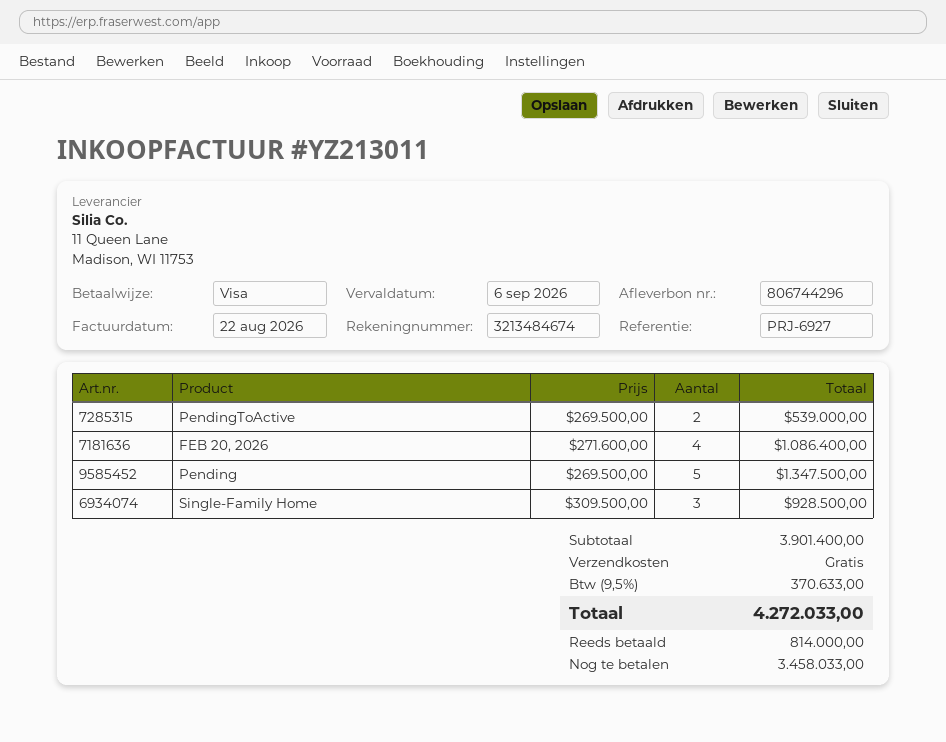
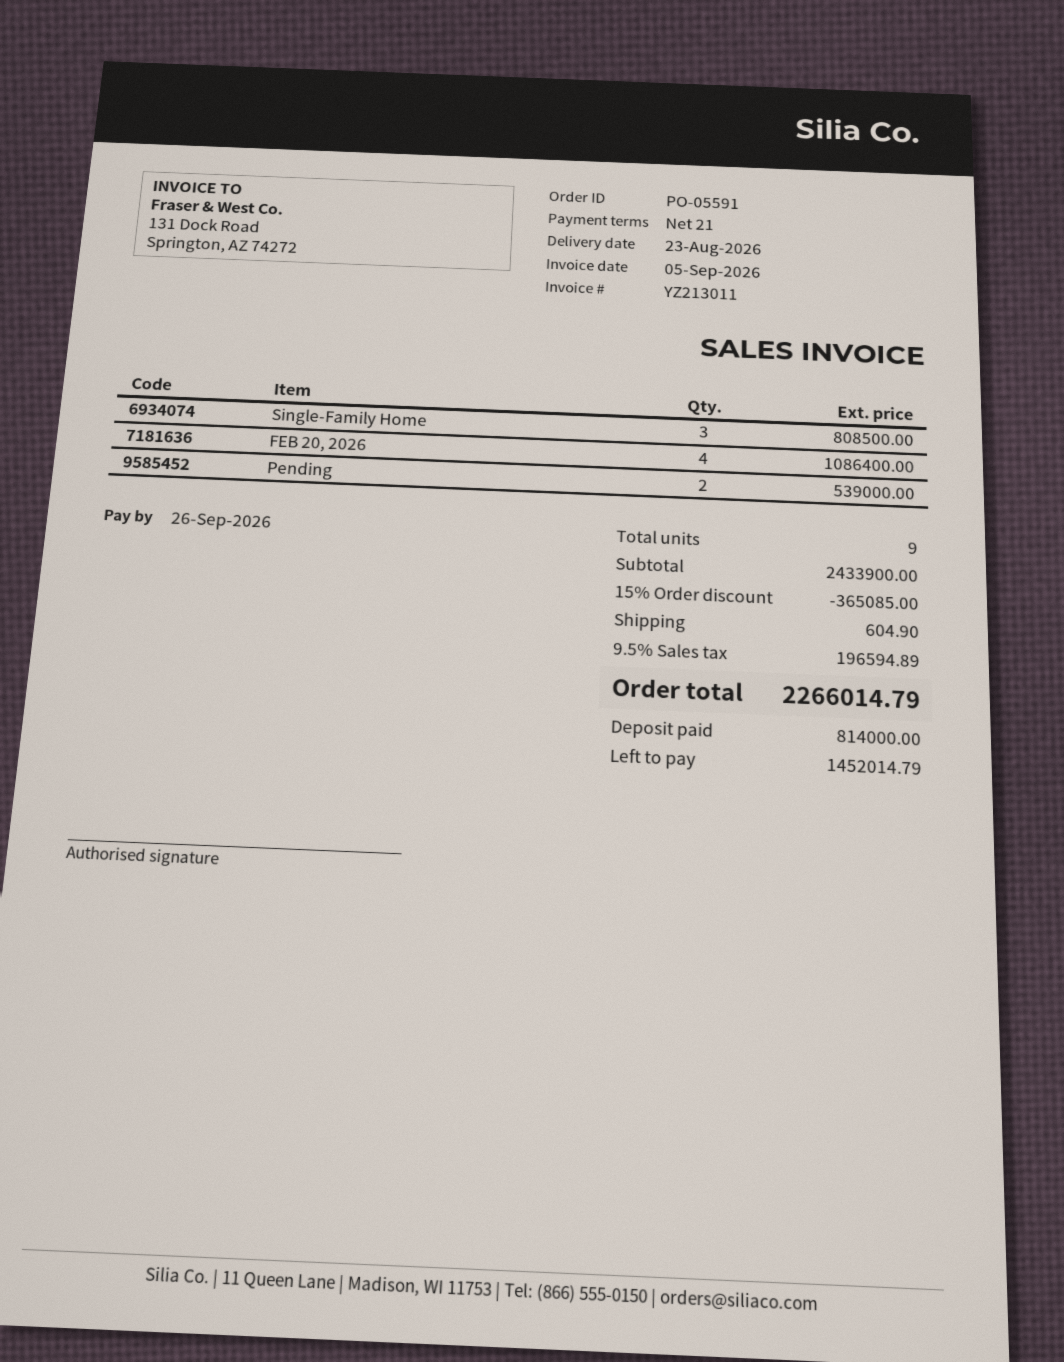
invoice date: 2026-08-22 -> 2026-09-05
due date: 2026-09-06 -> 2026-09-26
PendingToActive: 2 for 539000.00 -> none
Pending: 5 for 1347500.00 -> 2 for 539000.00
Single-Family Home: 3 for 928500.00 -> 3 for 808500.00
subtotal: 3901400.00 -> 2433900.00
discount: none -> 15% = 365085.00
shipping: 0.00 -> 604.90
tax: 9.5% = 370633.00 -> 9.5% = 196594.89
total: 4272033.00 -> 2266014.79
balance: 3458033.00 -> 1452014.79

